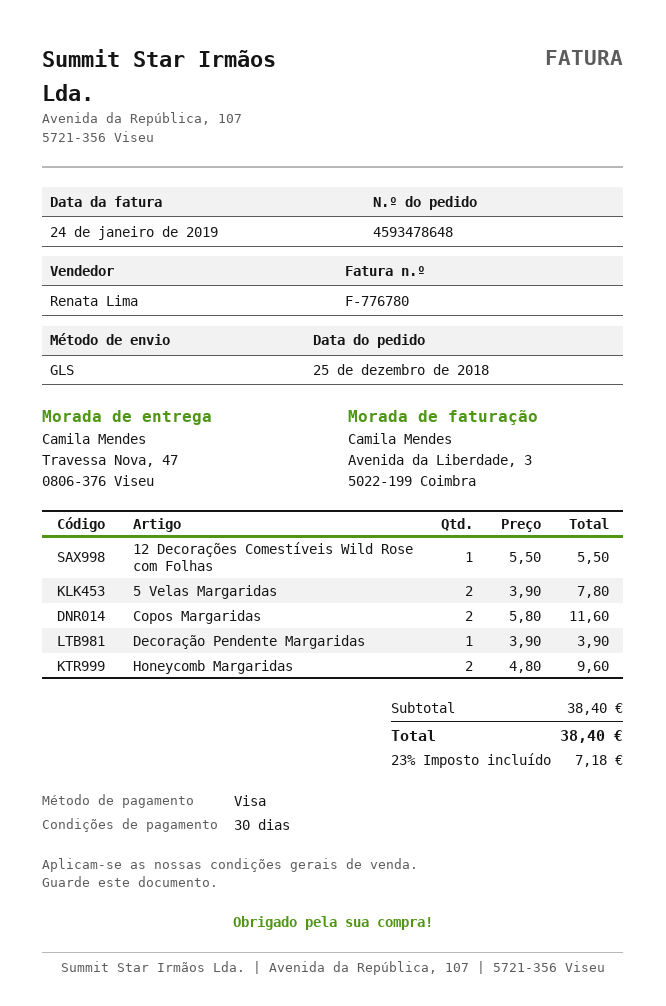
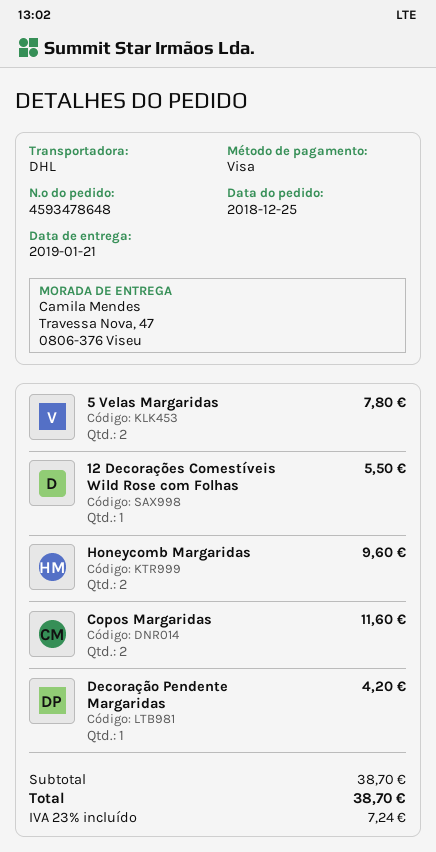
shipping method: GLS -> DHL
Decoração Pendente Margaridas: 1 for 3.90 -> 1 for 4.20
subtotal: 38.40 -> 38.70
tax: 23% = 7.18 -> 23% = 7.24
total: 38.40 -> 38.70

